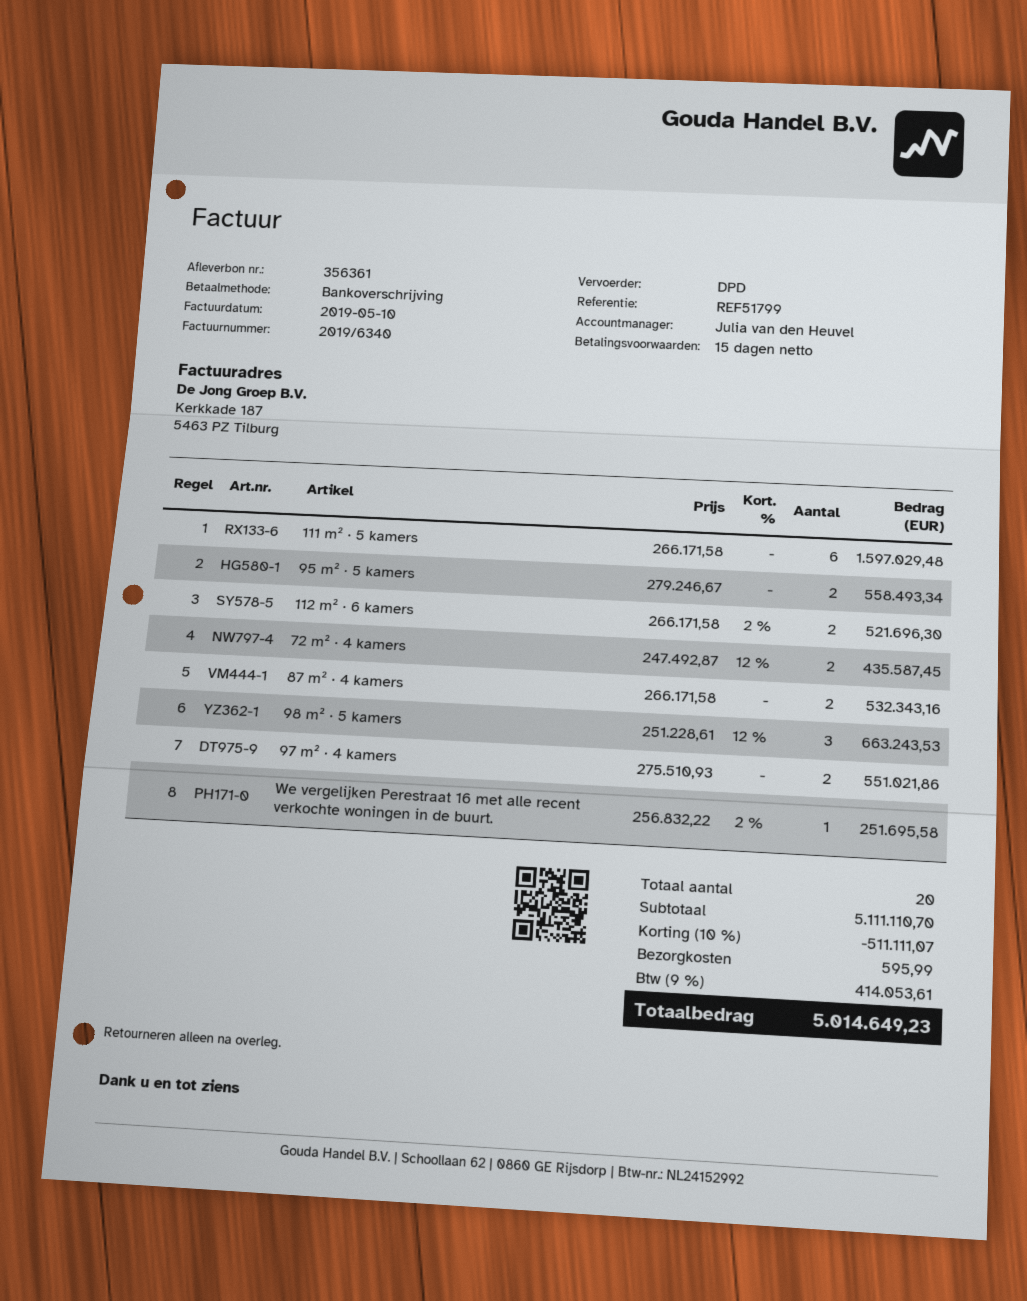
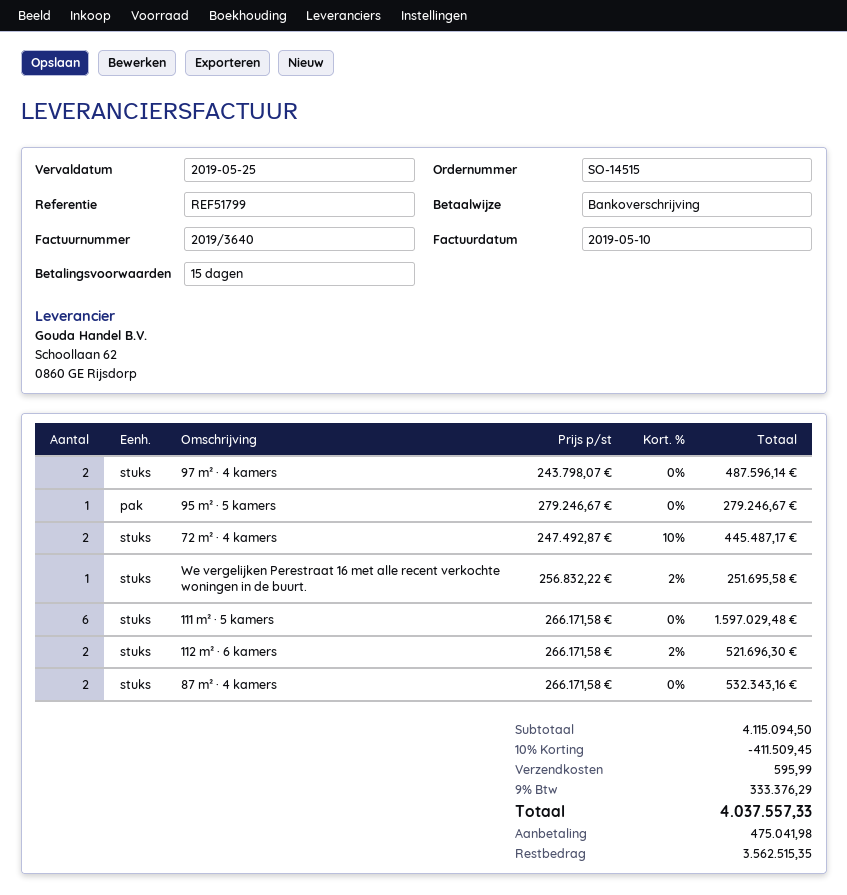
invoice number: 2019/6340 -> 2019/3640
95 m² · 5 kamers: 2 x 279246.67 = 558493.34 -> 1 x 279246.67 = 279246.67
72 m² · 4 kamers: 2 x 247492.87 - 12% = 435587.45 -> 2 x 247492.87 - 10% = 445487.17
98 m² · 5 kamers: 3 x 251228.61 - 12% = 663243.53 -> none
97 m² · 4 kamers: 2 x 275510.93 = 551021.86 -> 2 x 243798.07 = 487596.14
subtotal: 5111110.70 -> 4115094.50
discount: 10% = 511111.07 -> 10% = 411509.45
tax: 9% = 414053.61 -> 9% = 333376.29
total: 5014649.23 -> 4037557.33

